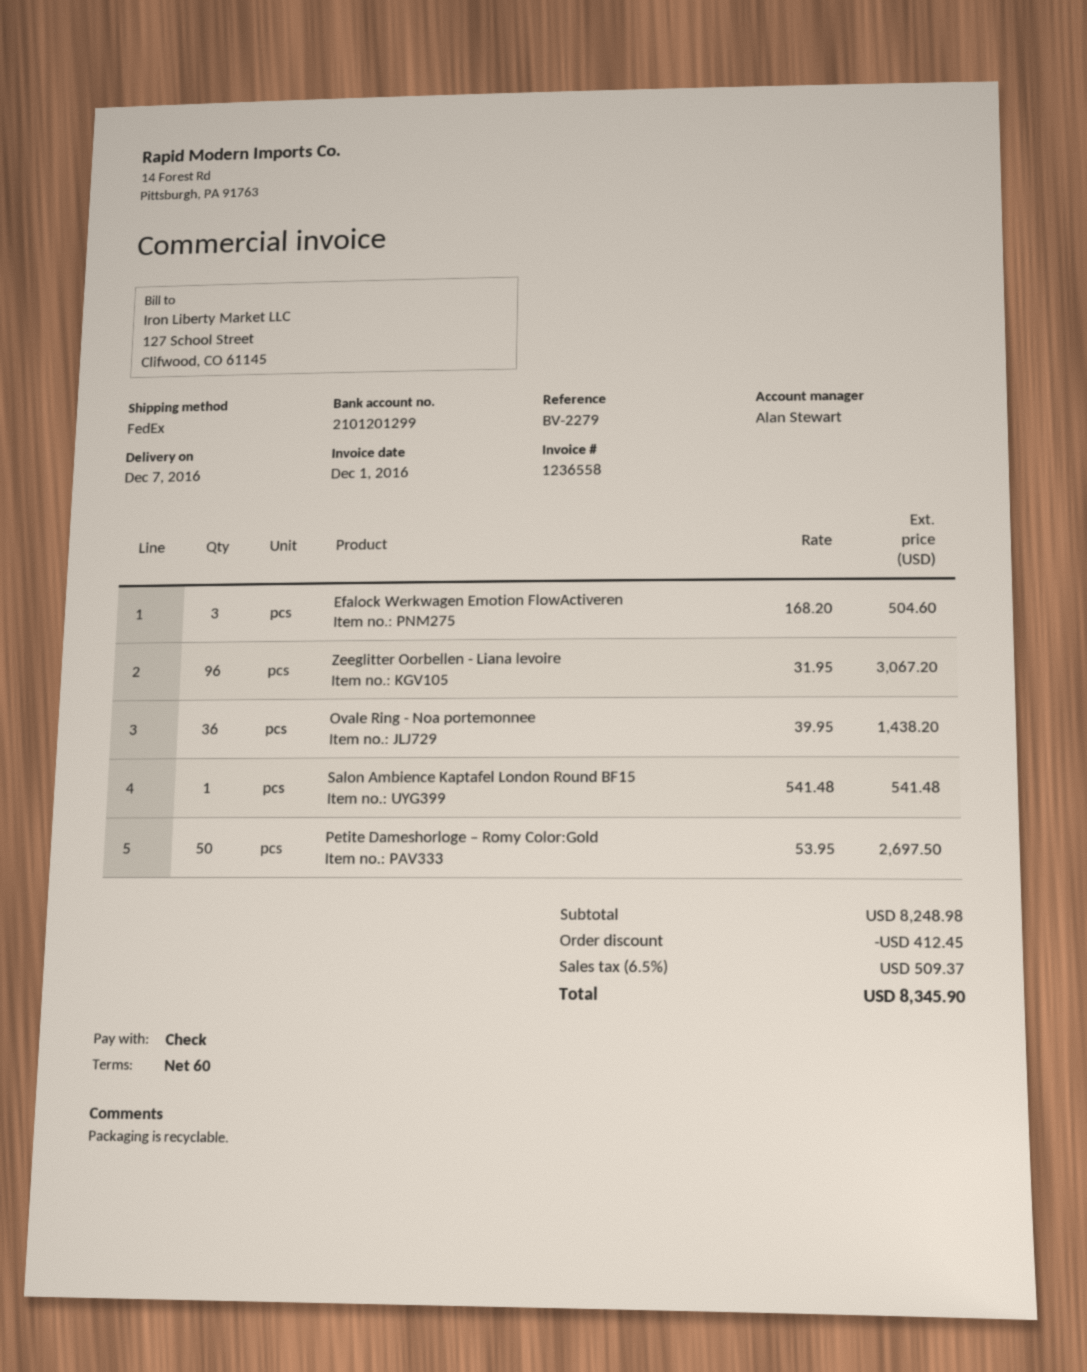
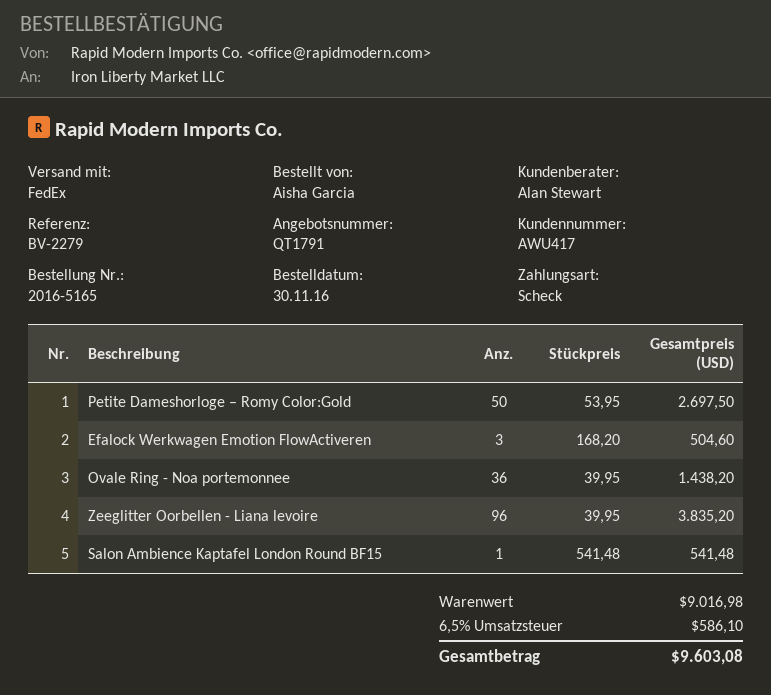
Zeeglitter Oorbellen - Liana levoire: 96 x 31.95 = 3067.20 -> 96 x 39.95 = 3835.20
subtotal: 8248.98 -> 9016.98
discount: 412.45 -> none
tax: 6.5% = 509.37 -> 6.5% = 586.10
total: 8345.90 -> 9603.08

